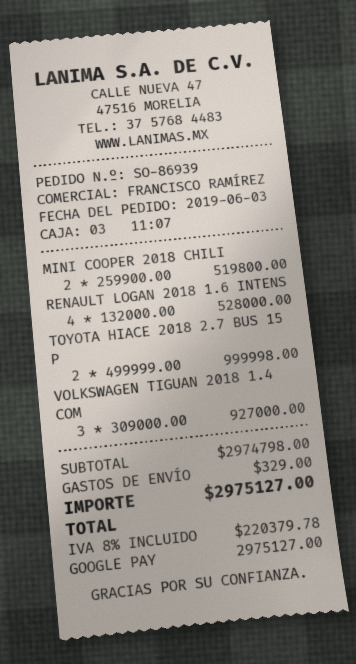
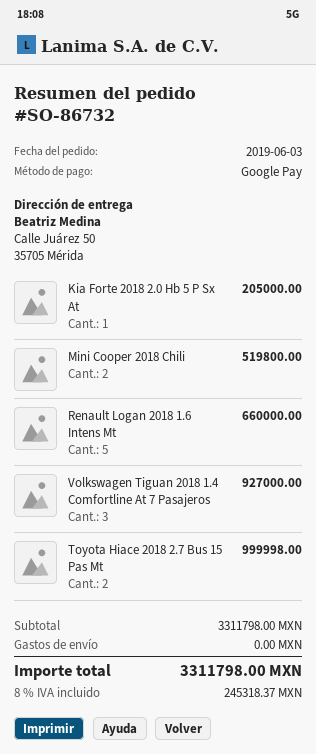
order number: SO-86939 -> SO-86732
RENAULT LOGAN 2018 1.6 INTENS: 4 for 528000.00 -> 5 for 660000.00
Kia Forte 2018 2.0 Hb 5 P Sx At: none -> 1 for 205000.00
subtotal: 2974798.00 -> 3311798.00
shipping: 329.00 -> 0.00
tax: 8% = 220379.78 -> 8% = 245318.37
total: 2975127.00 -> 3311798.00

